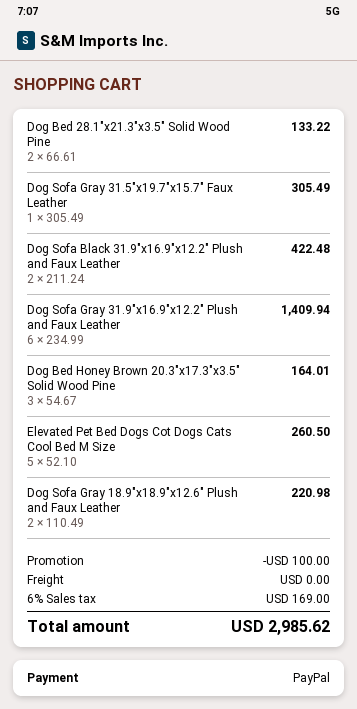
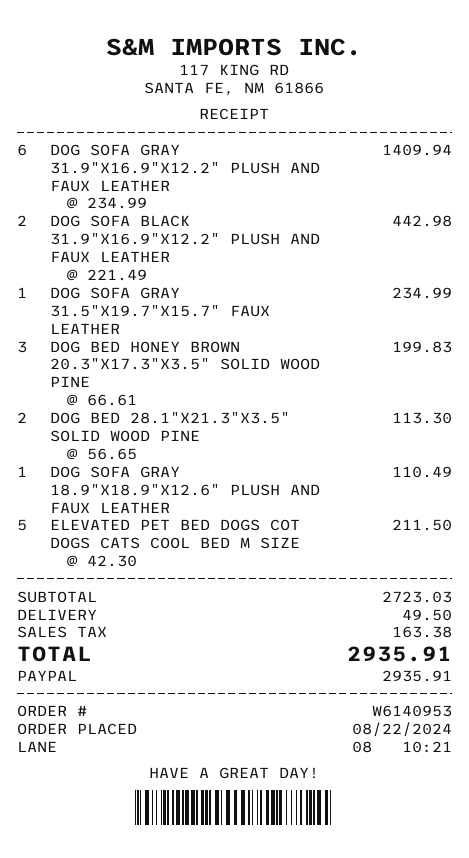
Dog Bed 28.1"x21.3"x3.5" Solid Wood Pine: 2 x 66.61 = 133.22 -> 2 x 56.65 = 113.30
Dog Sofa Gray 31.5"x19.7"x15.7" Faux Leather: 1 x 305.49 = 305.49 -> 1 x 234.99 = 234.99
Dog Sofa Black 31.9"x16.9"x12.2" Plush and Faux Leather: 2 x 211.24 = 422.48 -> 2 x 221.49 = 442.98
Dog Bed Honey Brown 20.3"x17.3"x3.5" Solid Wood Pine: 3 x 54.67 = 164.01 -> 3 x 66.61 = 199.83
Elevated Pet Bed Dogs Cot Dogs Cats Cool Bed M Size: 5 x 52.10 = 260.50 -> 5 x 42.30 = 211.50
Dog Sofa Gray 18.9"x18.9"x12.6" Plush and Faux Leather: 2 x 110.49 = 220.98 -> 1 x 110.49 = 110.49
discount: 100.00 -> none
shipping: 0.00 -> 49.50
tax: 169.00 -> 163.38
total: 2985.62 -> 2935.91

